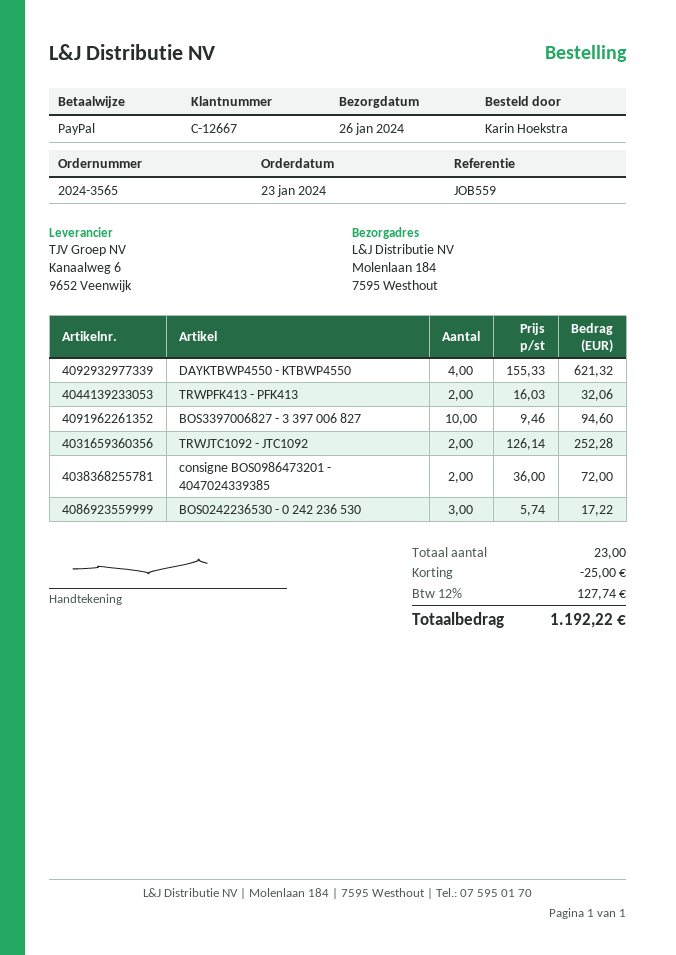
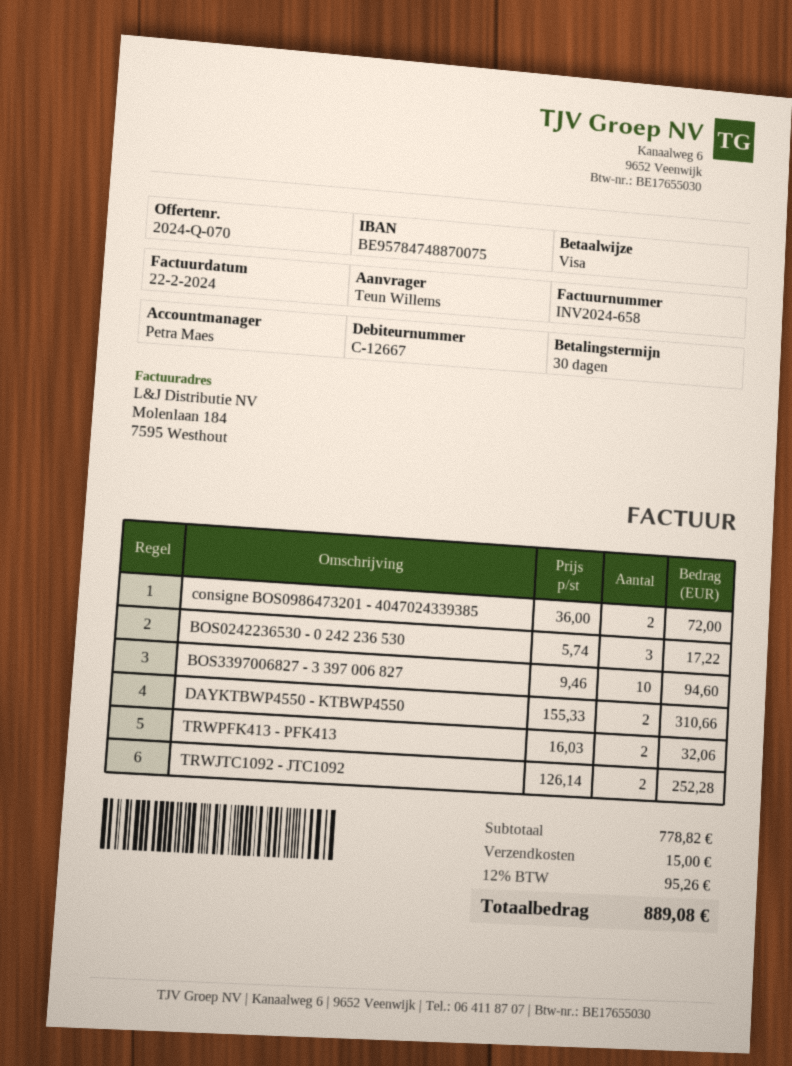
ordered by: Karin Hoekstra -> Teun Willems
payment method: PayPal -> Visa
DAYKTBWP4550 - KTBWP4550: 4 x 155.33 = 621.32 -> 2 x 155.33 = 310.66
discount: 25.00 -> none
shipping: none -> 15.00
tax: 12% = 127.74 -> 12% = 95.26
total: 1192.22 -> 889.08

